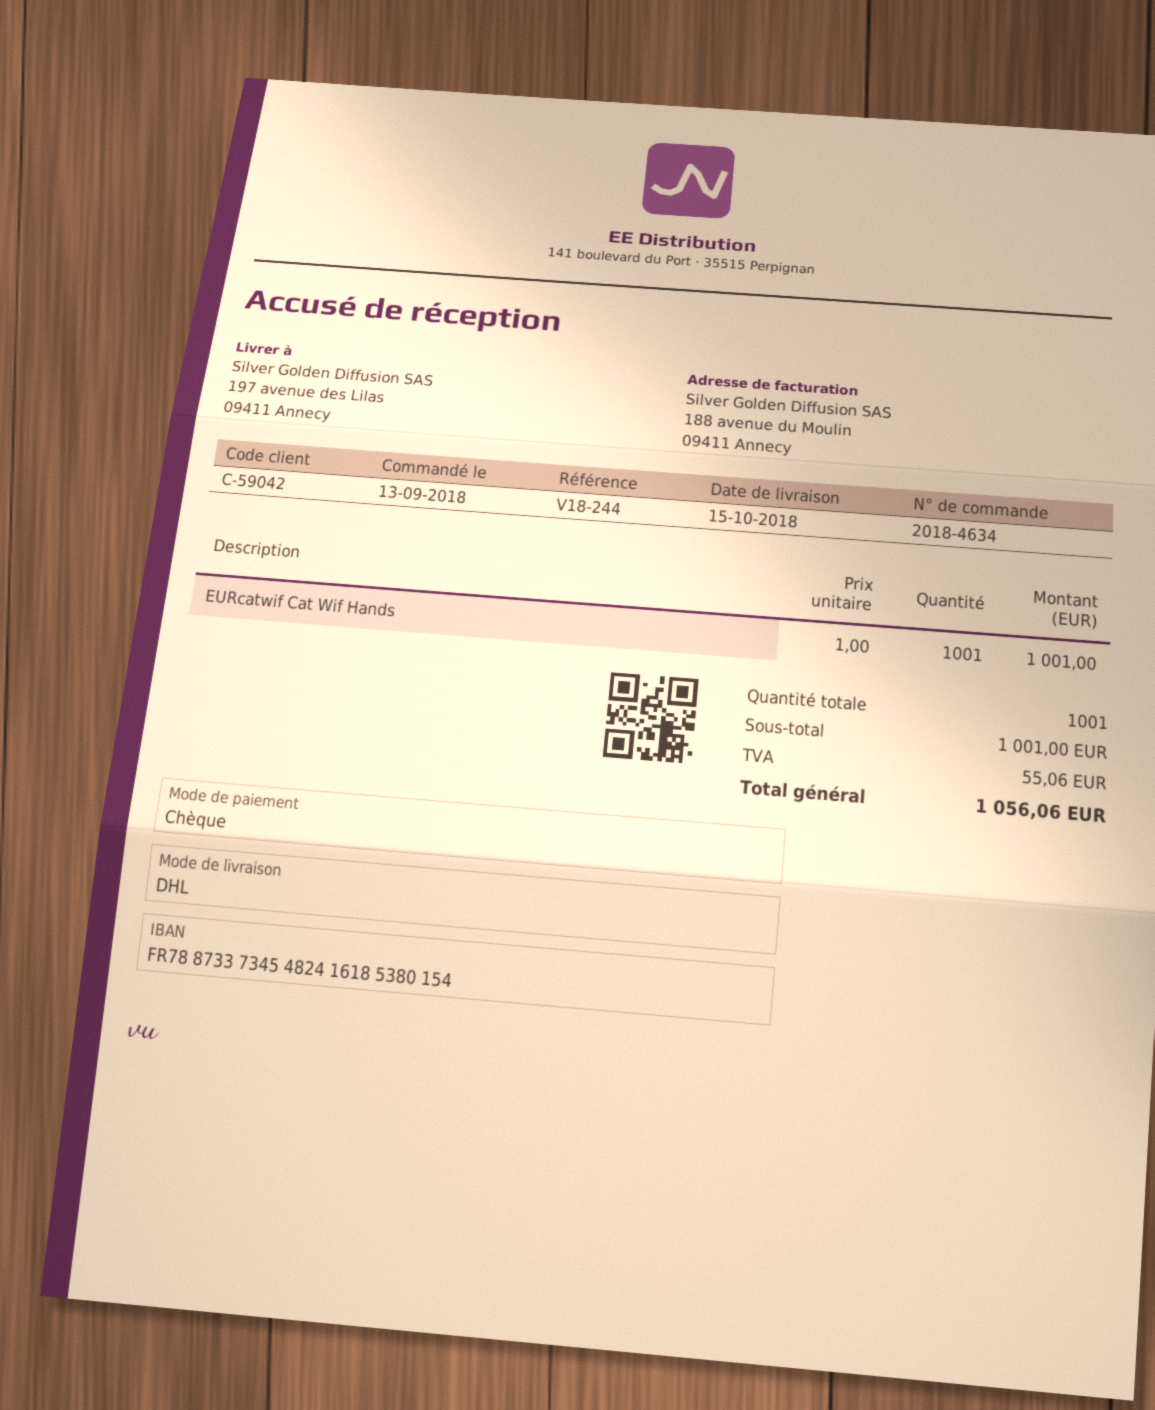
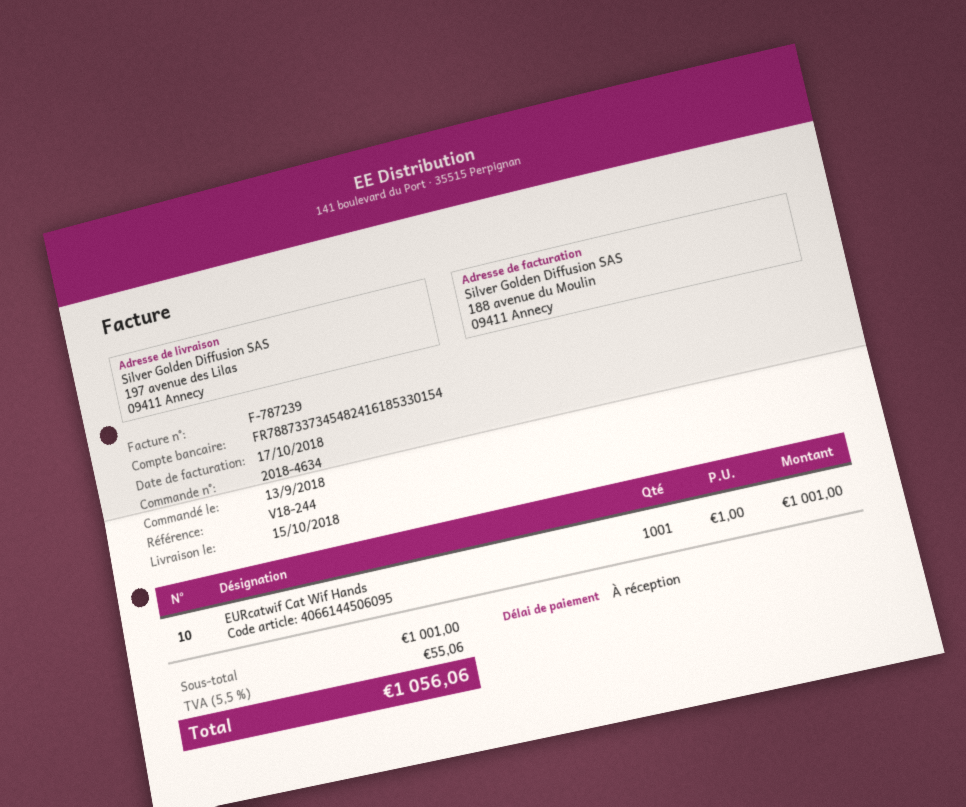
bank account: FR7887337345482416185380154 -> FR7887337345482416185330154

